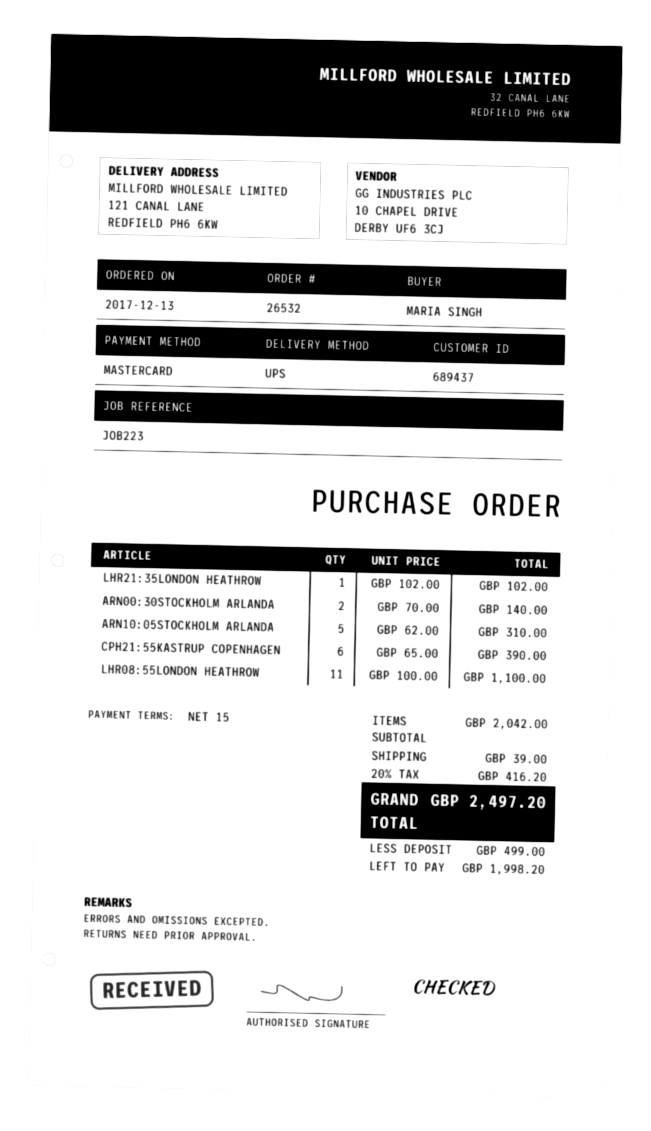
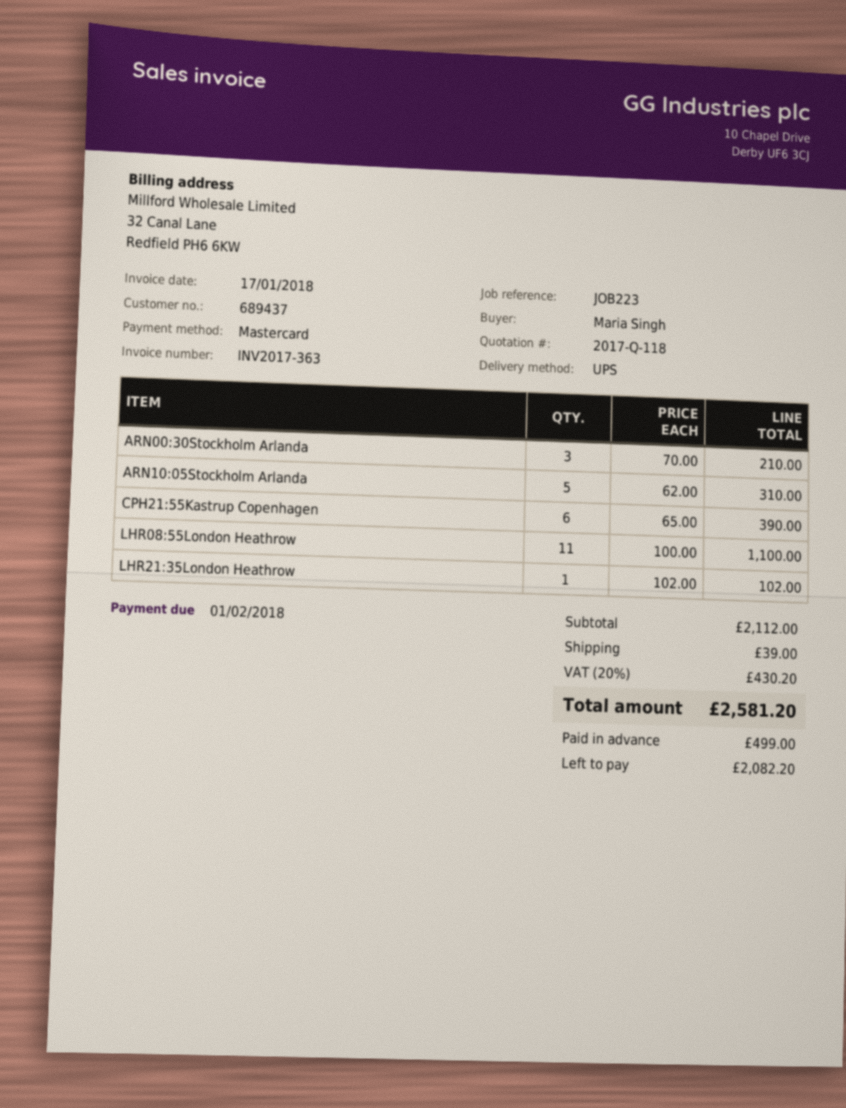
ARN00:30STOCKHOLM ARLANDA: 2 x 70.00 = 140.00 -> 3 x 70.00 = 210.00
subtotal: 2042.00 -> 2112.00
tax: 20% = 416.20 -> 20% = 430.20
total: 2497.20 -> 2581.20
balance: 1998.20 -> 2082.20

